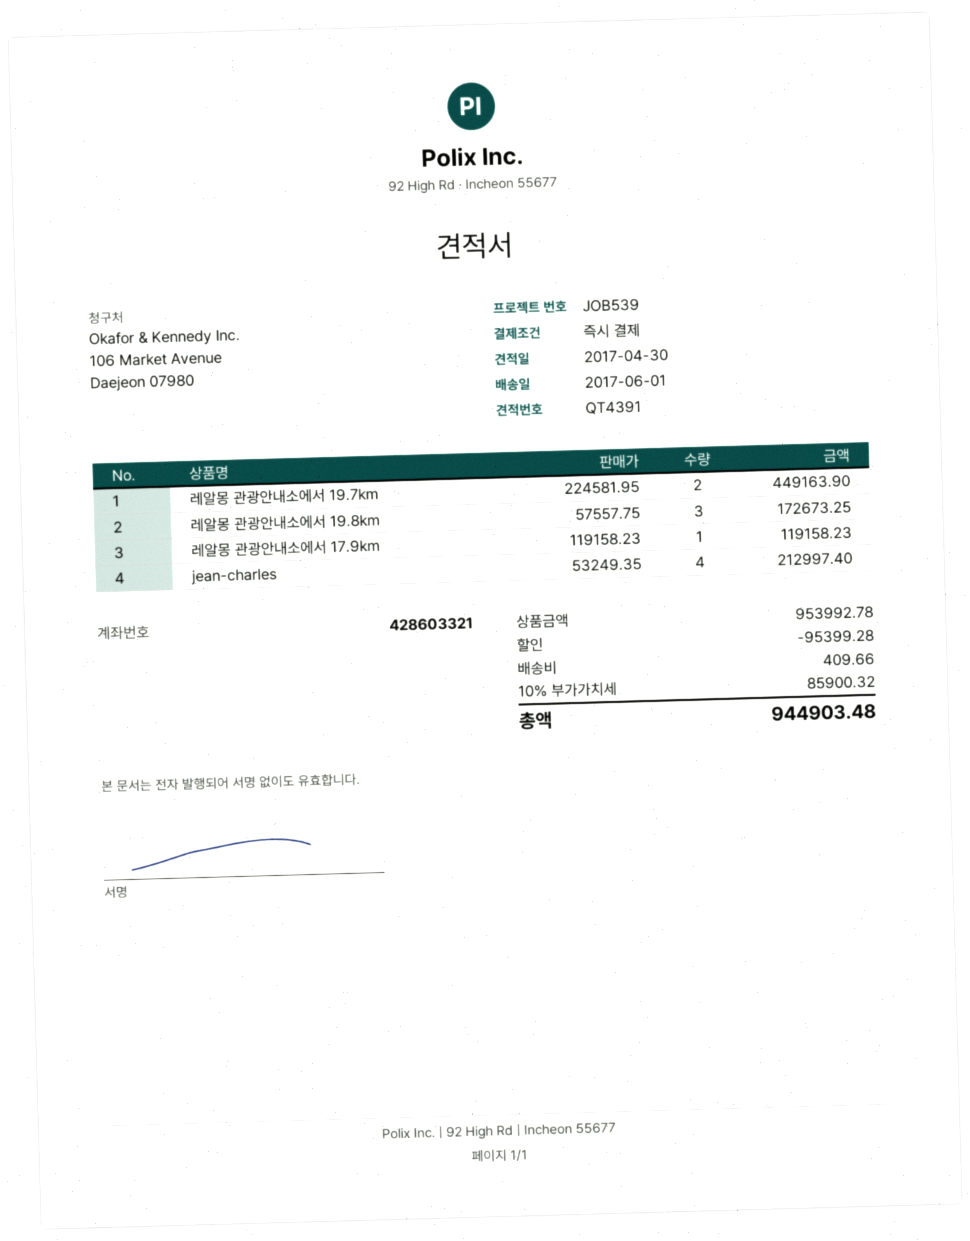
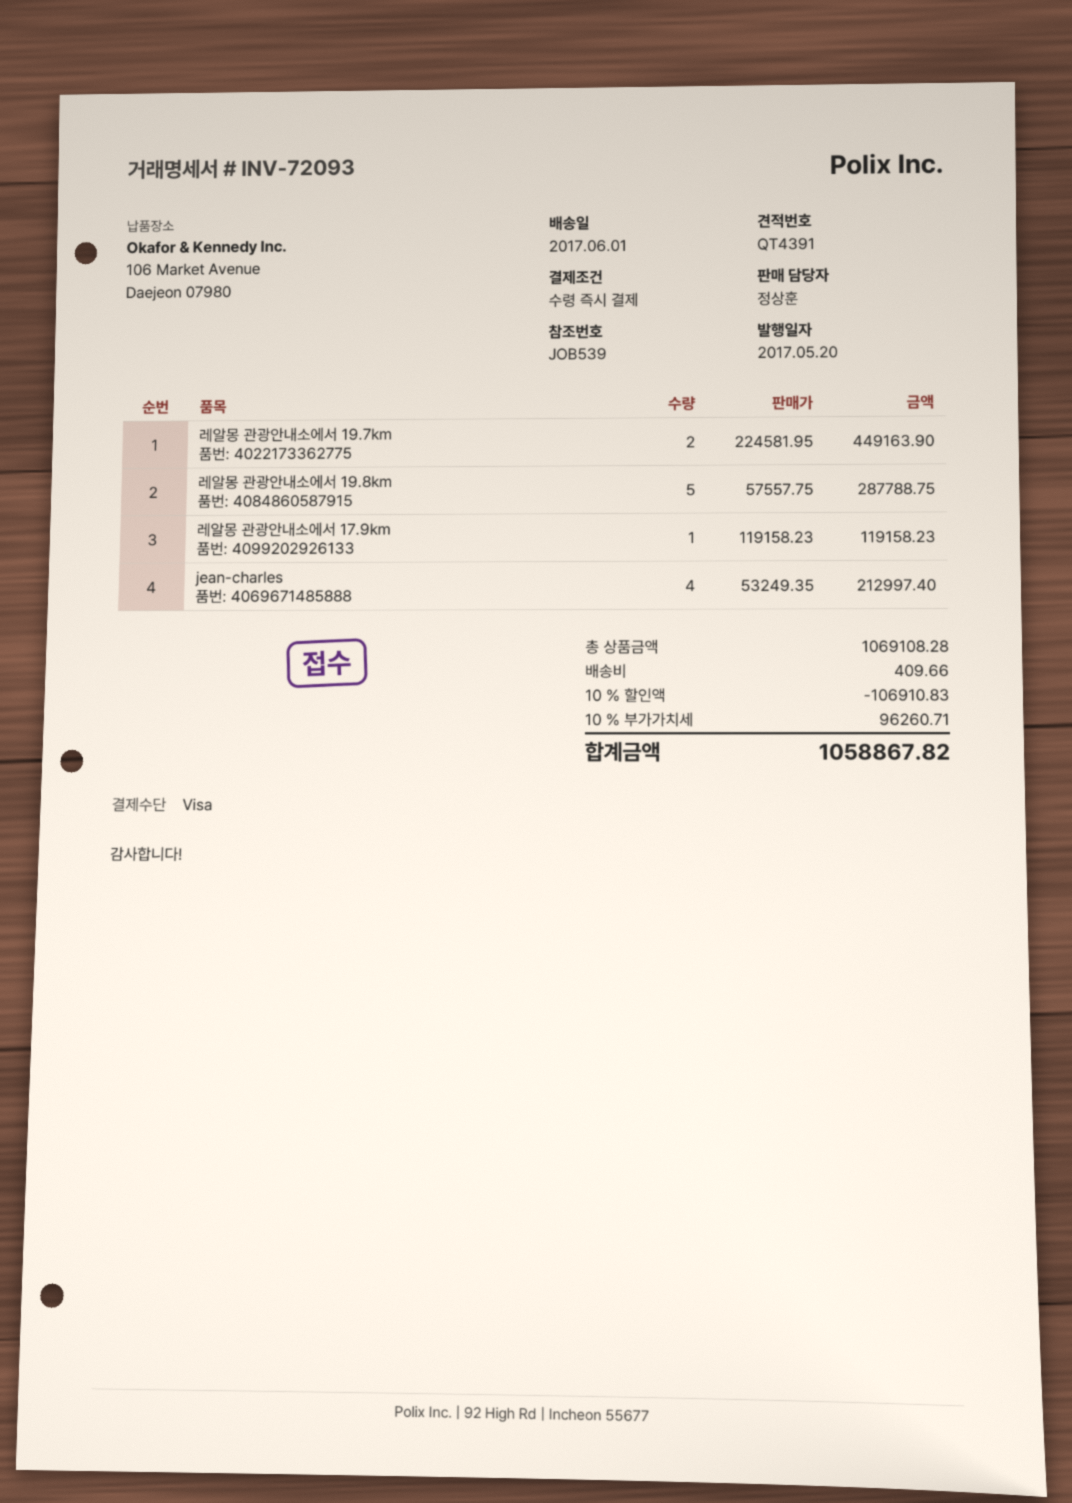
레알몽 관광안내소에서 19.8km: 3 x 57557.75 = 172673.25 -> 5 x 57557.75 = 287788.75
subtotal: 953992.78 -> 1069108.28
discount: 95399.28 -> 106910.83
tax: 10% = 85900.32 -> 10% = 96260.71
total: 944903.48 -> 1058867.82

